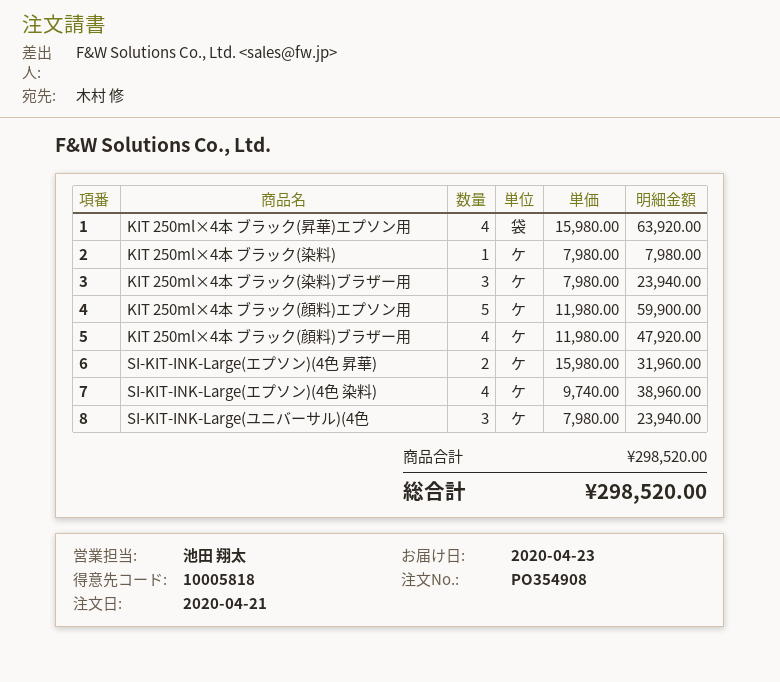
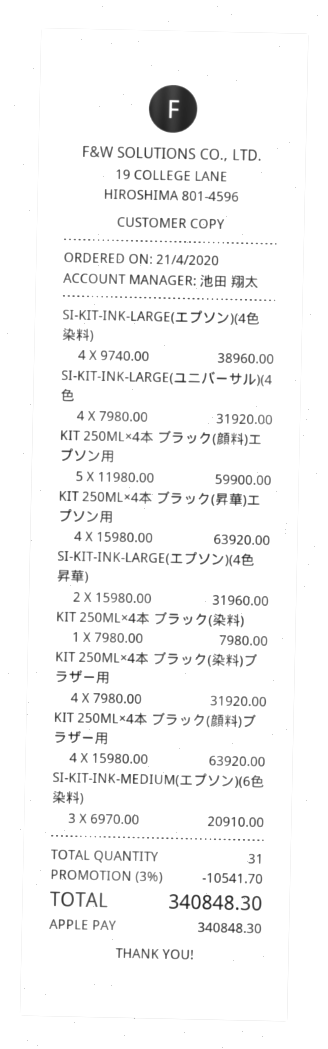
KIT 250ml×4本 ブラック(染料)ブラザー用: 3 x 7980.00 = 23940.00 -> 4 x 7980.00 = 31920.00
KIT 250ml×4本 ブラック(顔料)ブラザー用: 4 x 11980.00 = 47920.00 -> 4 x 15980.00 = 63920.00
SI-KIT-INK-Large(ユニバーサル)(4色: 3 x 7980.00 = 23940.00 -> 4 x 7980.00 = 31920.00
SI-KIT-INK-MEDIUM(エプソン)(6色 染料): none -> 3 x 6970.00 = 20910.00
discount: none -> 3% = 10541.70
total: 298520.00 -> 340848.30

